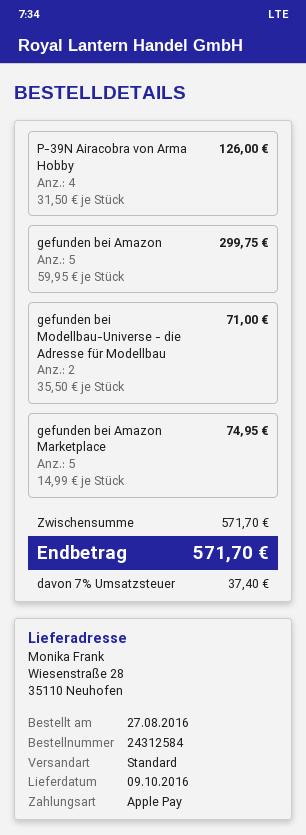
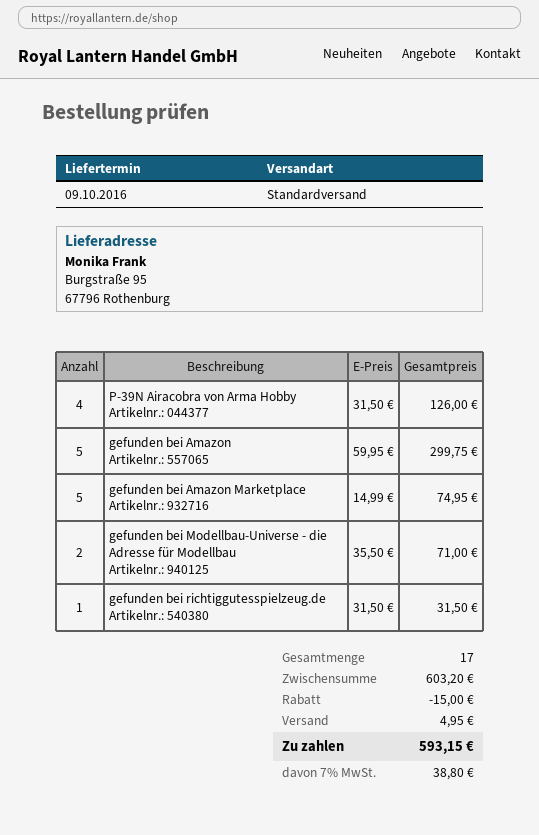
ship to: Wiesenstraße 28, 35110 Neuhofen -> Burgstraße 95, 67796 Rothenburg
gefunden bei richtiggutesspielzeug.de: none -> 1 x 31.50 = 31.50
subtotal: 571.70 -> 603.20
discount: none -> 15.00
shipping: none -> 4.95
tax: 7% = 37.40 -> 7% = 38.80
total: 571.70 -> 593.15

